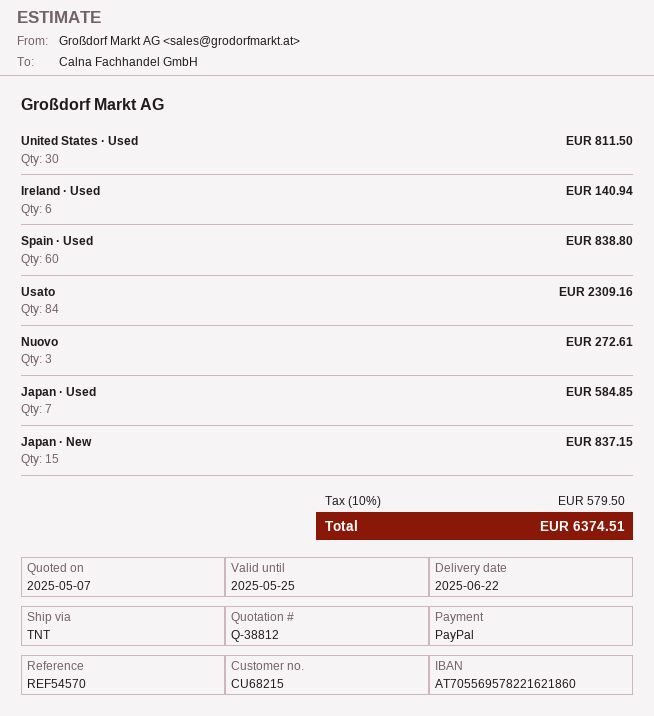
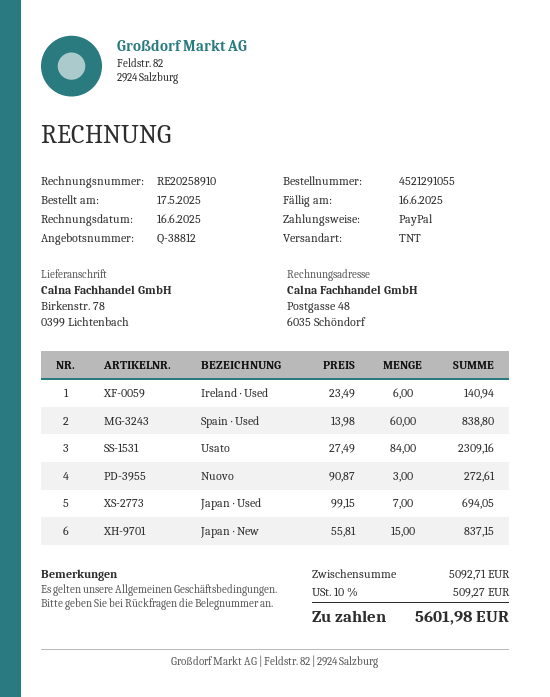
United States · Used: 30 for 811.50 -> none
Japan · Used: 7 for 584.85 -> 7 for 694.05
tax: 10% = 579.50 -> 10% = 509.27
total: 6374.51 -> 5601.98

